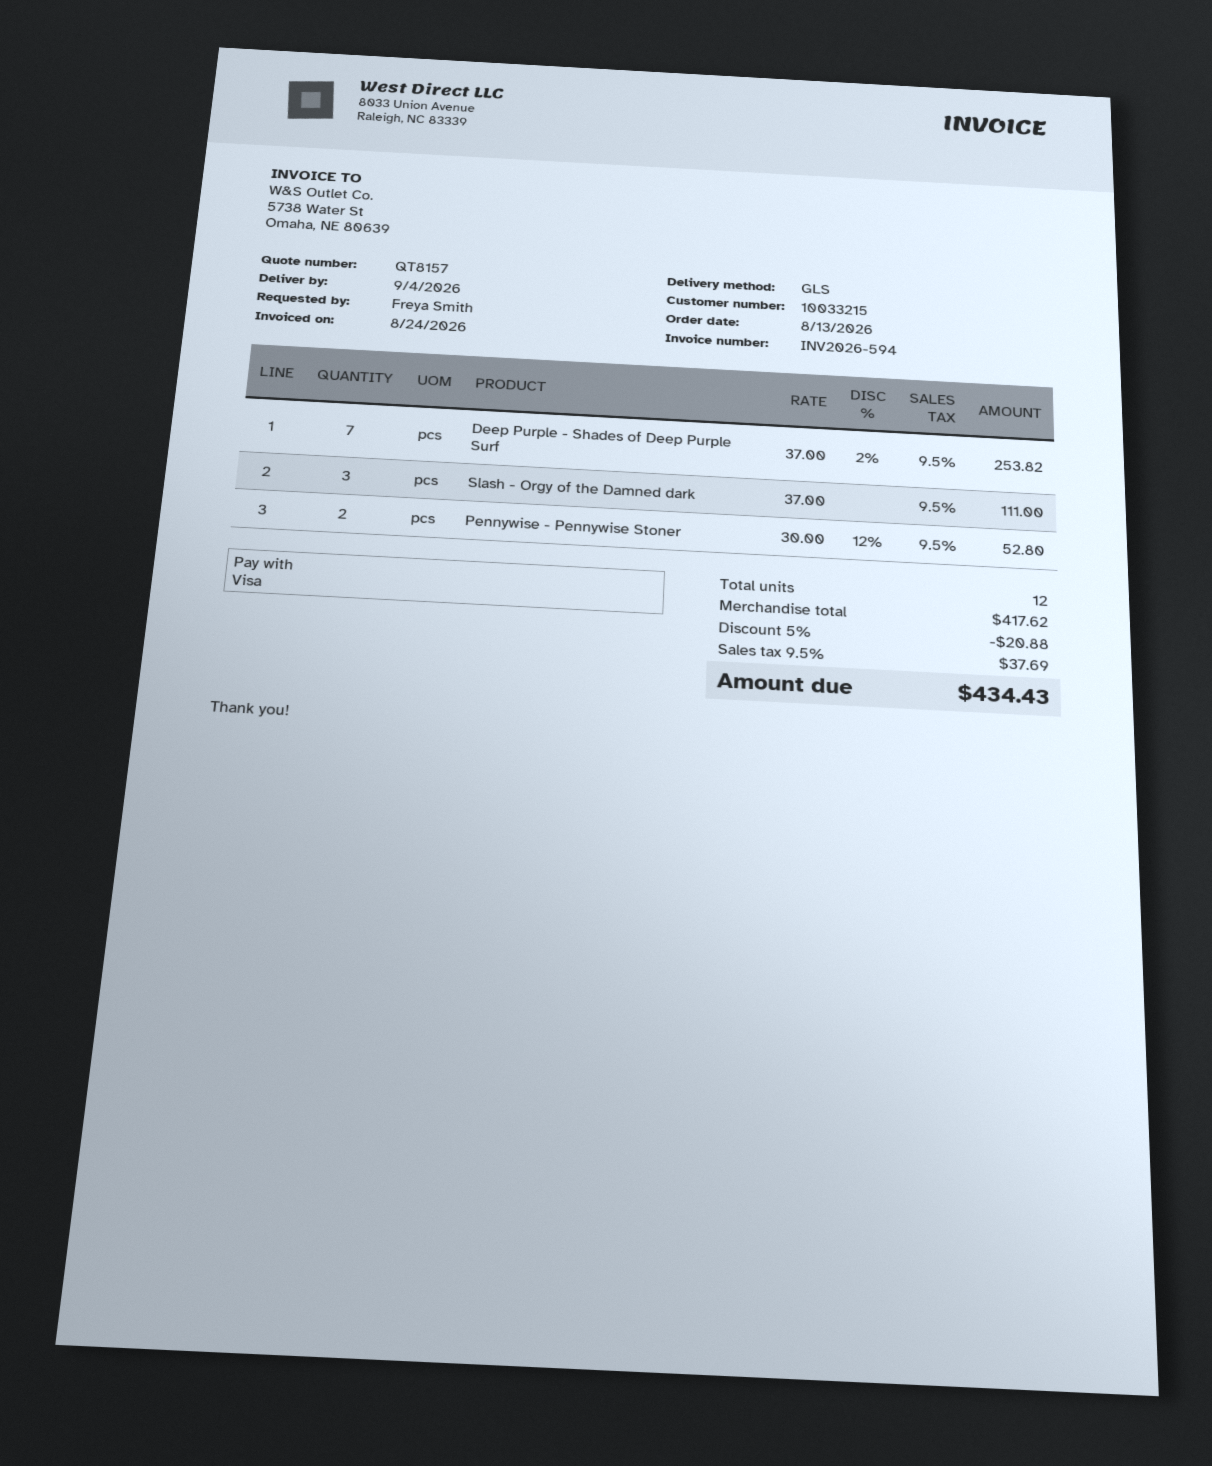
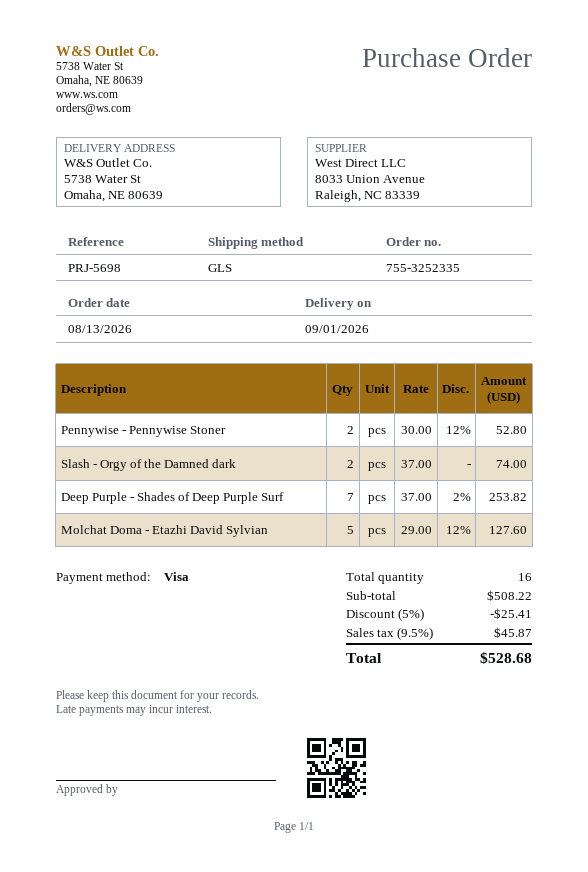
delivery date: 2026-09-04 -> 2026-09-01
Slash - Orgy of the Damned dark: 3 x 37.00 = 111.00 -> 2 x 37.00 = 74.00
Molchat Doma - Etazhi David Sylvian: none -> 5 x 29.00 - 12% = 127.60
total quantity: 12 -> 16
subtotal: 417.62 -> 508.22
discount: 5% = 20.88 -> 5% = 25.41
tax: 9.5% = 37.69 -> 9.5% = 45.87
total: 434.43 -> 528.68

